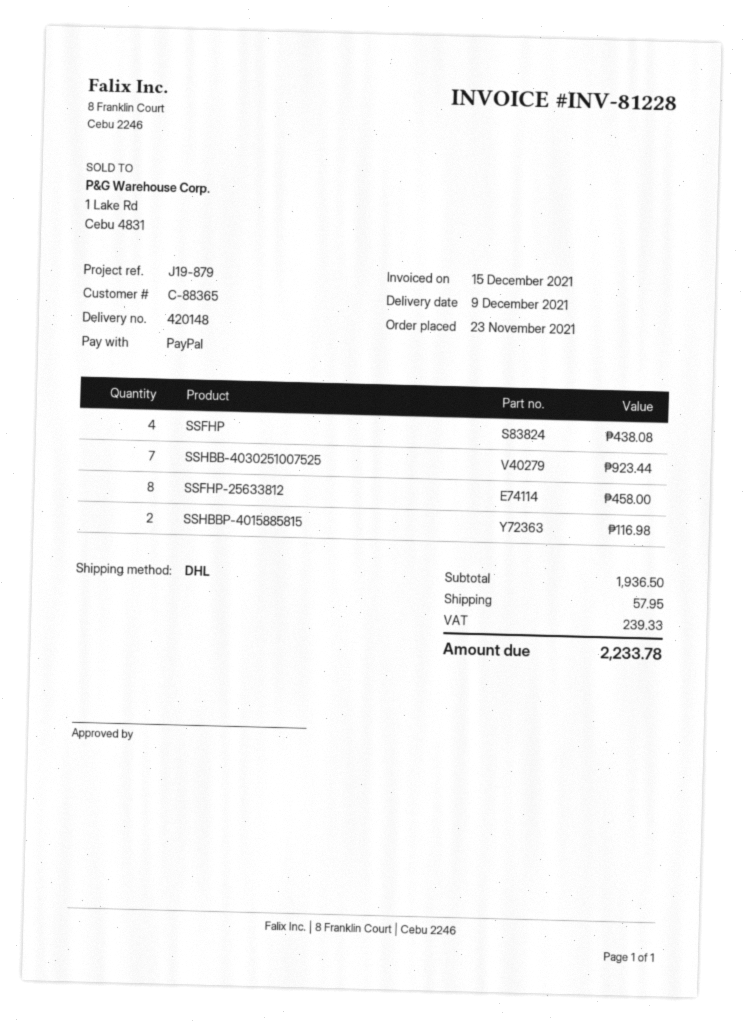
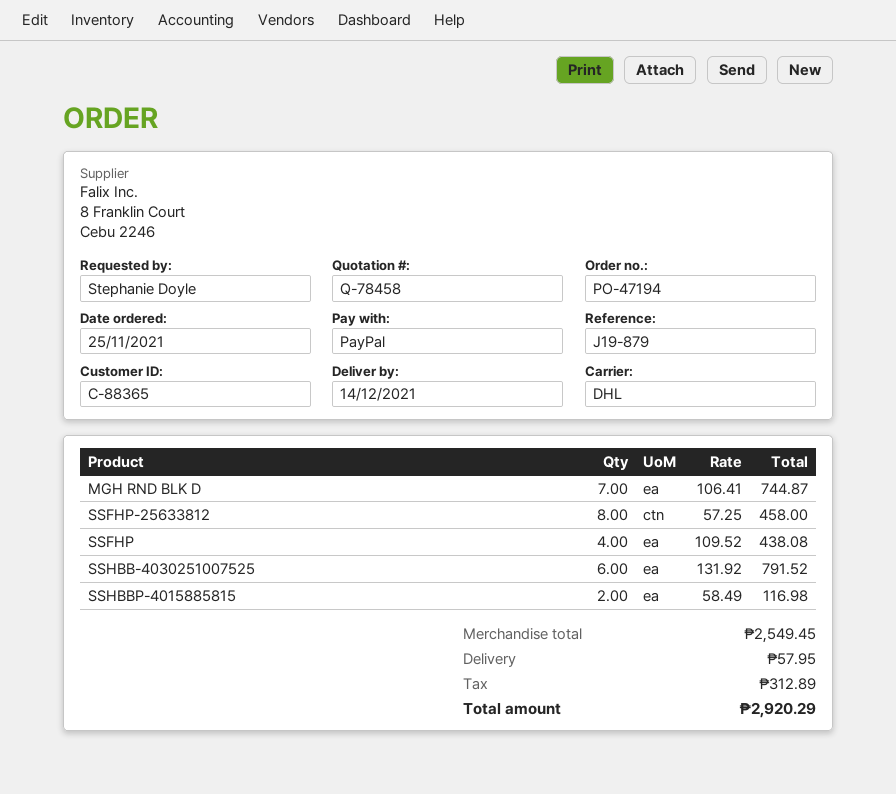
order date: 2021-11-23 -> 2021-11-25
delivery date: 2021-12-09 -> 2021-12-14
SSHBB-4030251007525: 7 for 923.44 -> 6 for 791.52
MGH RND BLK D: none -> 7 for 744.87
subtotal: 1936.50 -> 2549.45
tax: 239.33 -> 312.89
total: 2233.78 -> 2920.29

